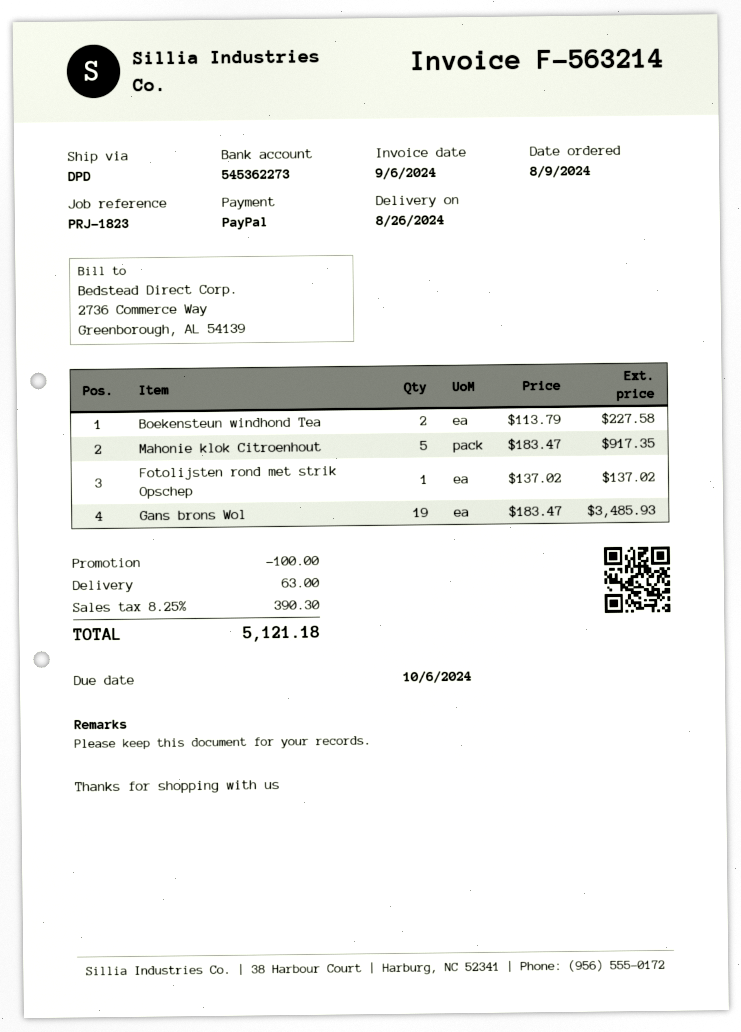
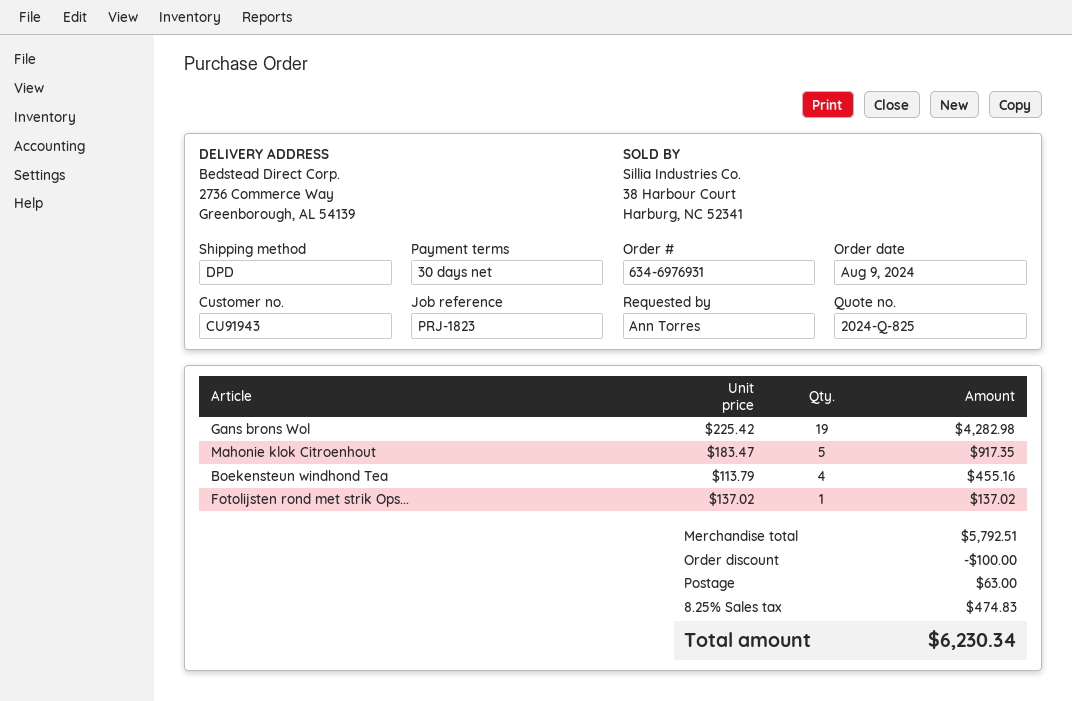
Boekensteun windhond Tea: 2 x 113.79 = 227.58 -> 4 x 113.79 = 455.16
Gans brons Wol: 19 x 183.47 = 3485.93 -> 19 x 225.42 = 4282.98
tax: 8.25% = 390.30 -> 8.25% = 474.83
total: 5121.18 -> 6230.34

